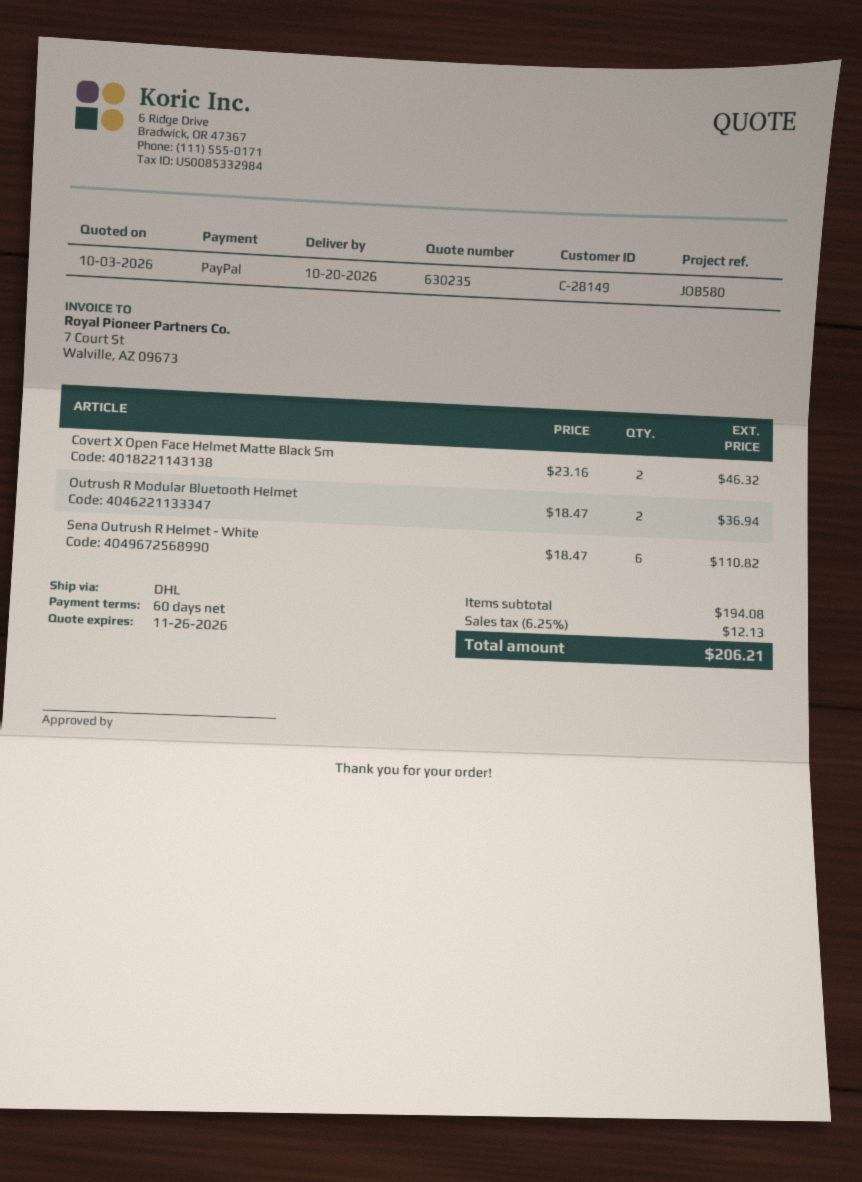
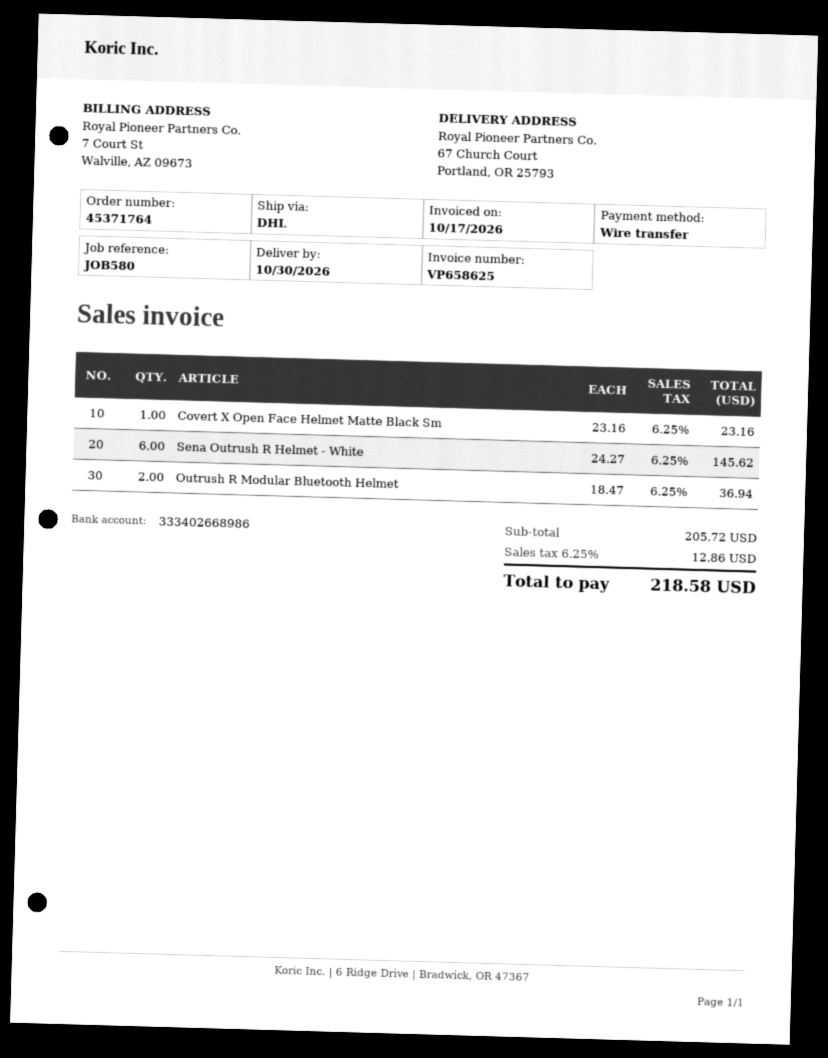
delivery date: 2026-10-20 -> 2026-10-30
payment method: PayPal -> bank transfer
Covert X Open Face Helmet Matte Black Sm: 2 x 23.16 = 46.32 -> 1 x 23.16 = 23.16
Sena Outrush R Helmet - White: 6 x 18.47 = 110.82 -> 6 x 24.27 = 145.62
subtotal: 194.08 -> 205.72
tax: 6.25% = 12.13 -> 6.25% = 12.86
total: 206.21 -> 218.58

